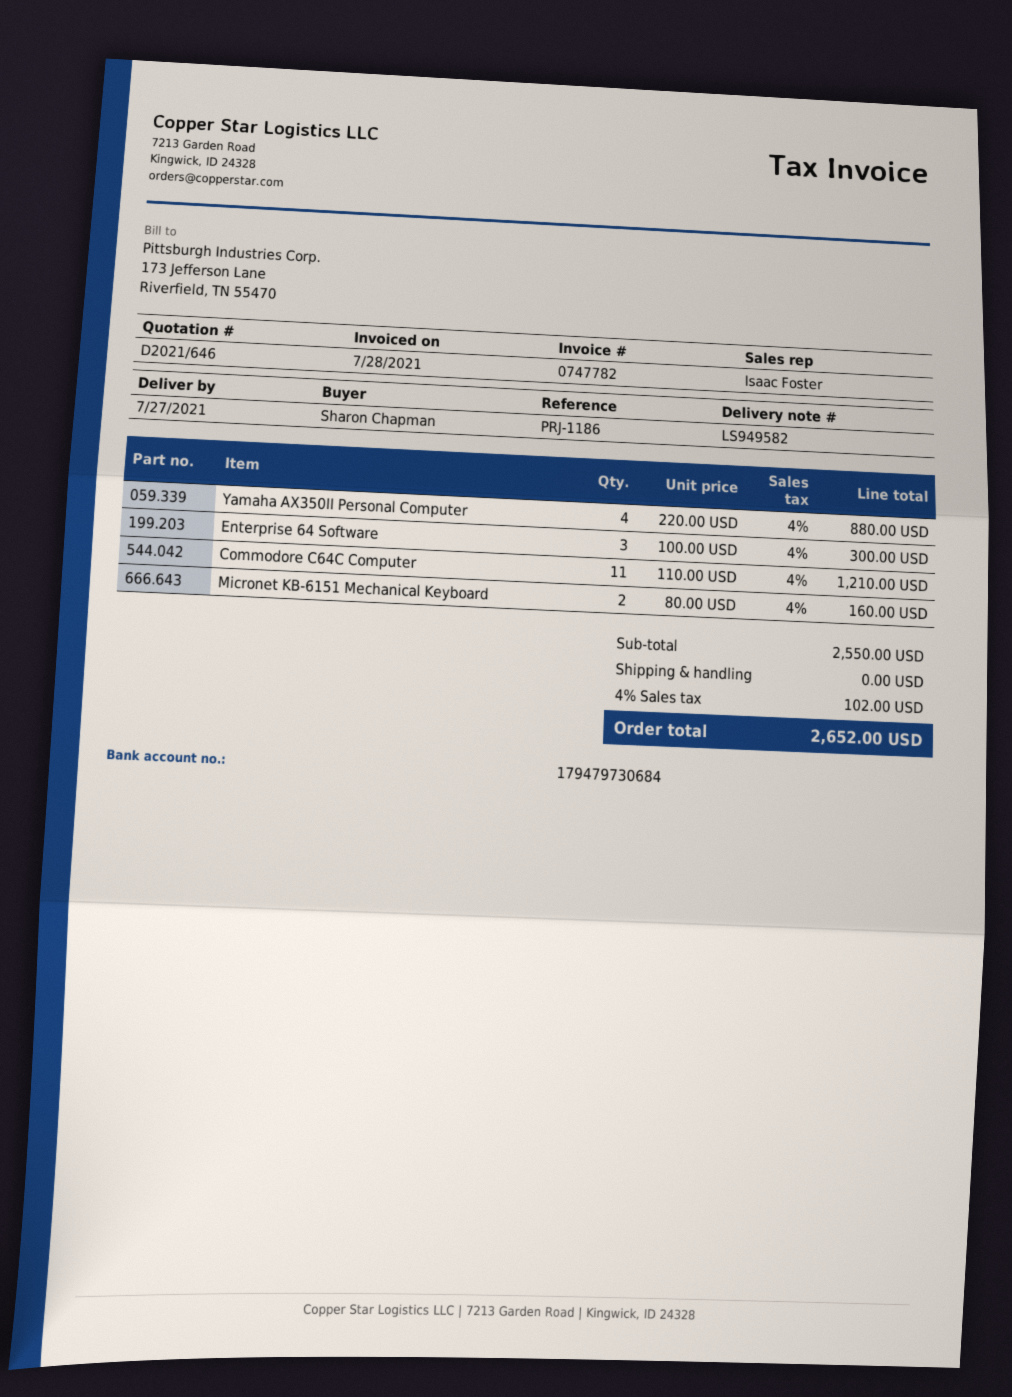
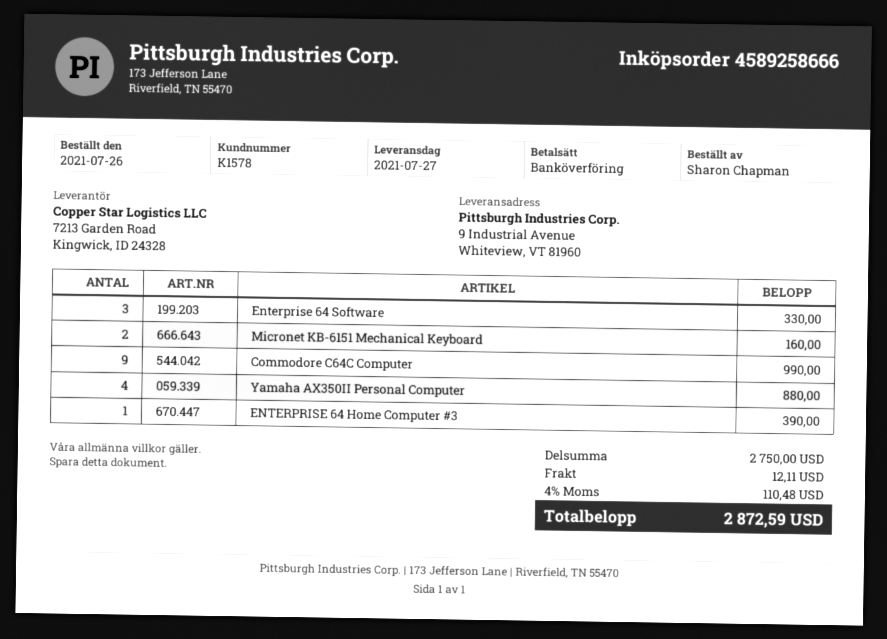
Enterprise 64 Software: 3 for 300.00 -> 3 for 330.00
Commodore C64C Computer: 11 for 1210.00 -> 9 for 990.00
ENTERPRISE 64 Home Computer #3: none -> 1 for 390.00
subtotal: 2550.00 -> 2750.00
shipping: 0.00 -> 12.11
tax: 4% = 102.00 -> 4% = 110.48
total: 2652.00 -> 2872.59

